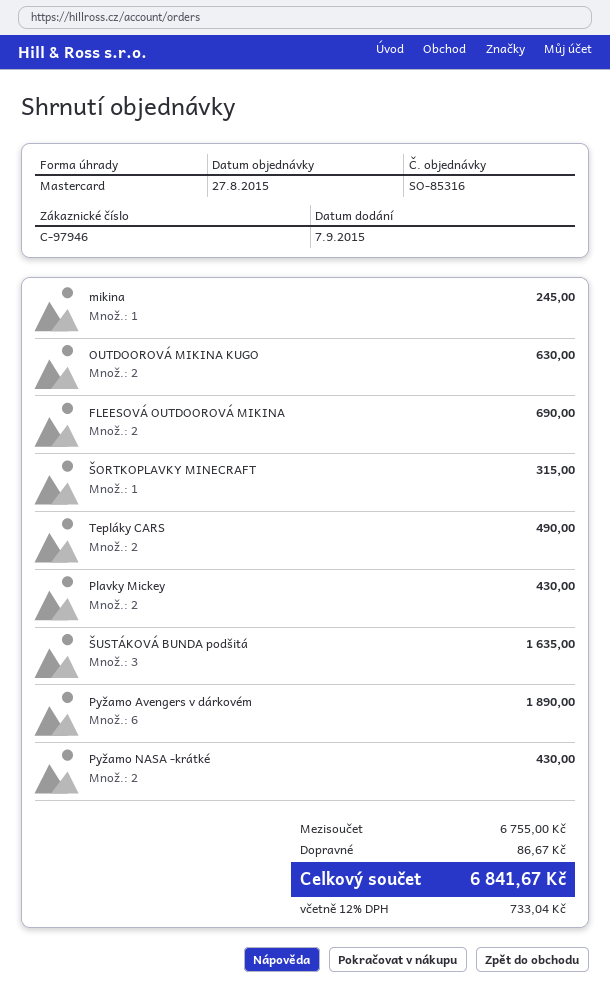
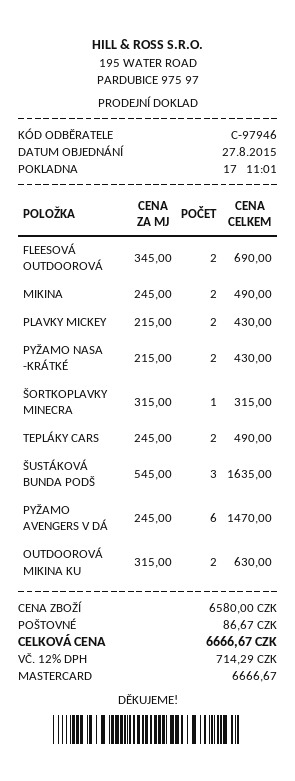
mikina: 1 for 245.00 -> 2 for 490.00
Pyžamo Avengers v dárkovém: 6 for 1890.00 -> 6 for 1470.00
subtotal: 6755.00 -> 6580.00
tax: 12% = 733.04 -> 12% = 714.29
total: 6841.67 -> 6666.67

